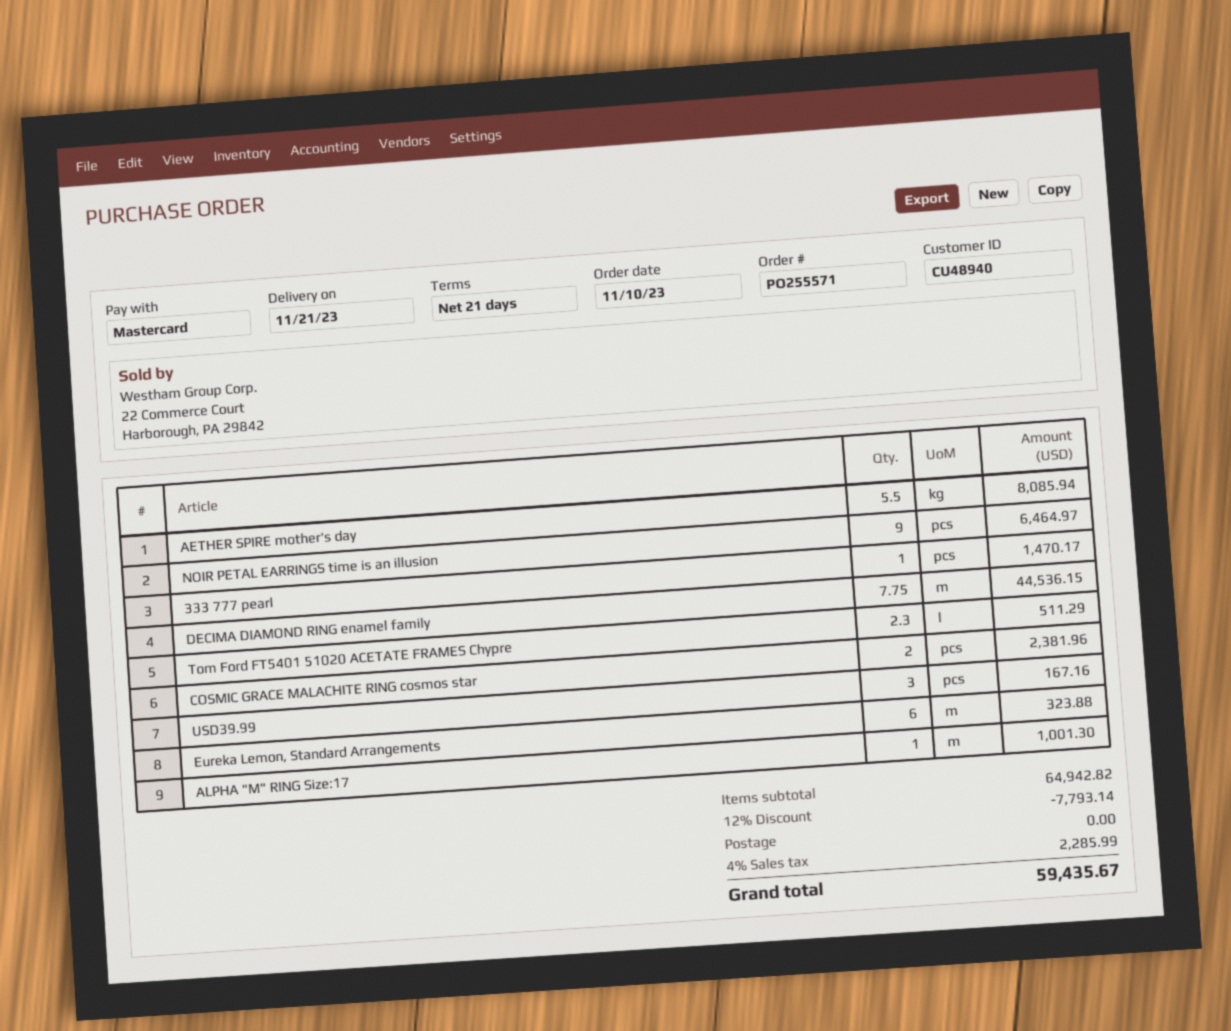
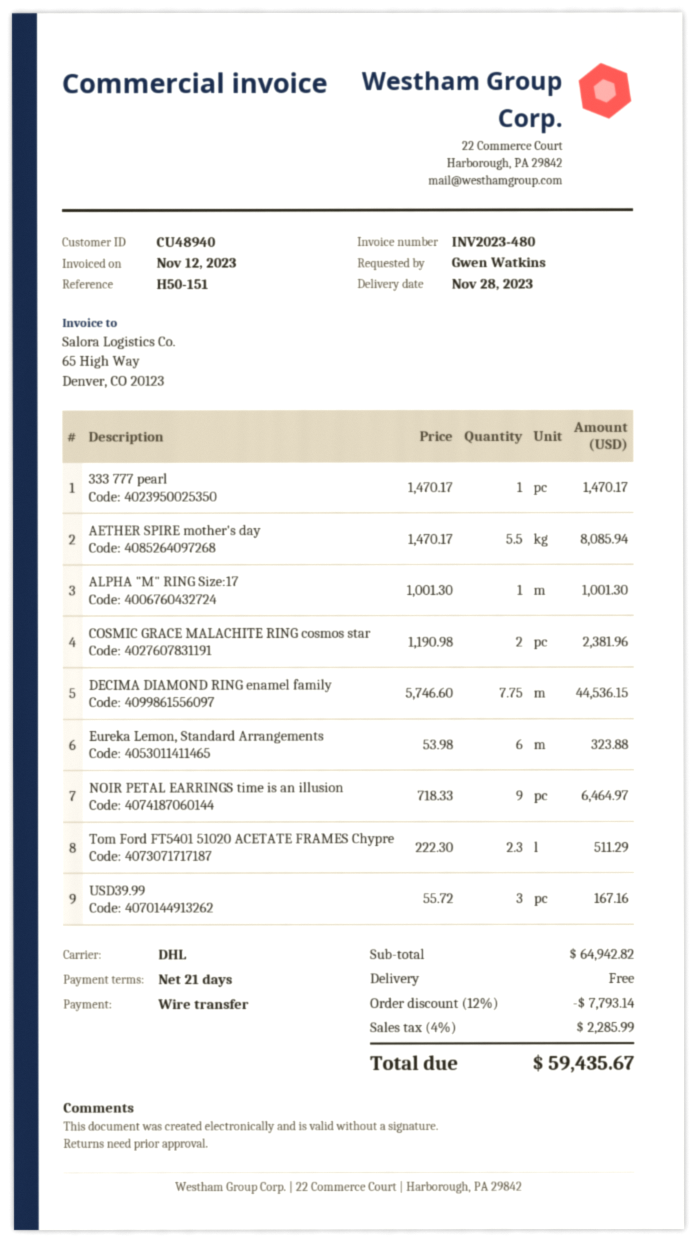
delivery date: 2023-11-21 -> 2023-11-28
payment method: Mastercard -> bank transfer

